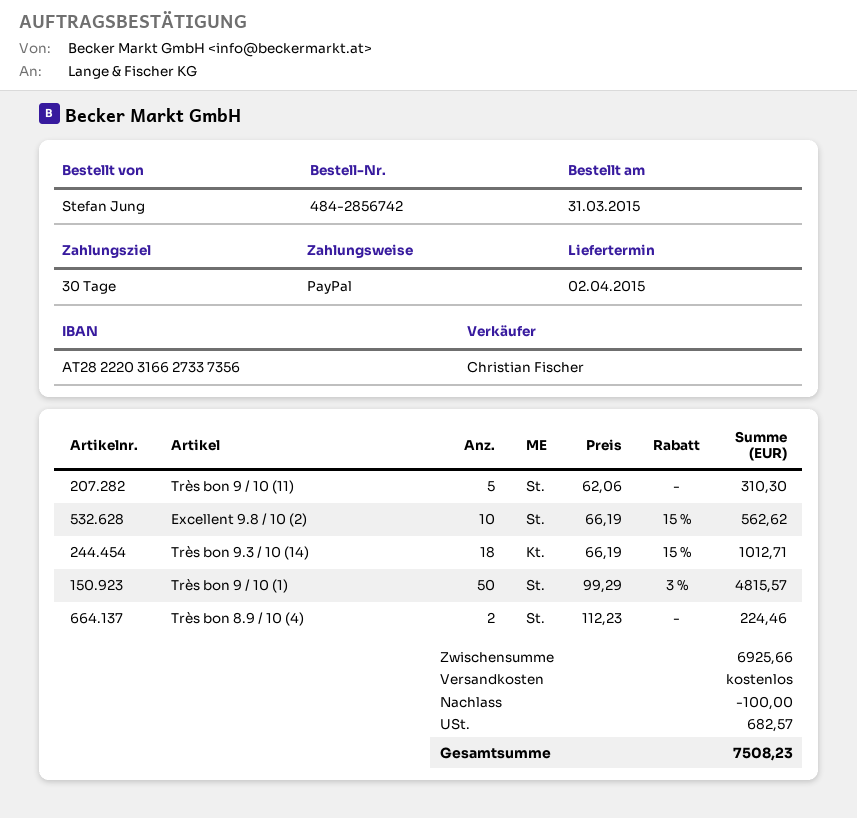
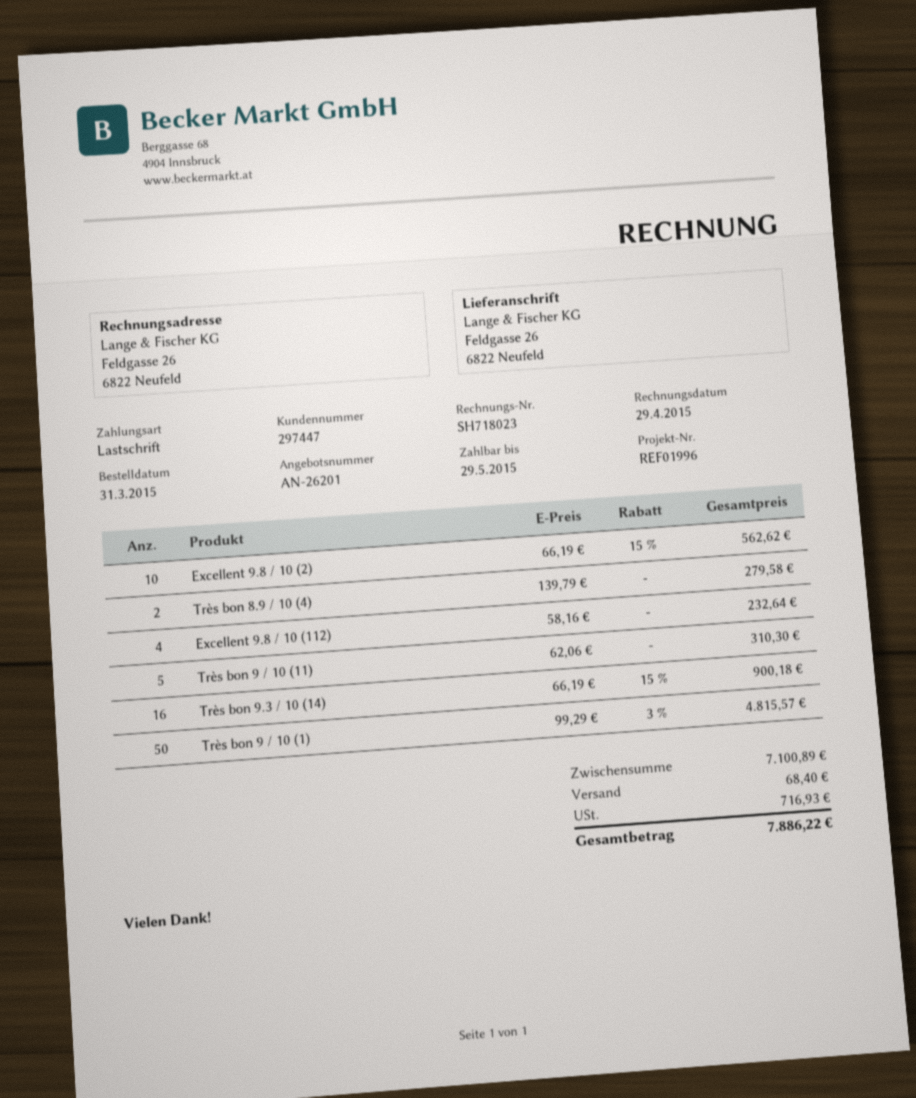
payment method: PayPal -> direct debit
Très bon 9.3 / 10 (14): 18 x 66.19 - 15% = 1012.71 -> 16 x 66.19 - 15% = 900.18
Très bon 8.9 / 10 (4): 2 x 112.23 = 224.46 -> 2 x 139.79 = 279.58
Excellent 9.8 / 10 (112): none -> 4 x 58.16 = 232.64
subtotal: 6925.66 -> 7100.89
discount: 100.00 -> none
shipping: 0.00 -> 68.40
tax: 682.57 -> 716.93
total: 7508.23 -> 7886.22

